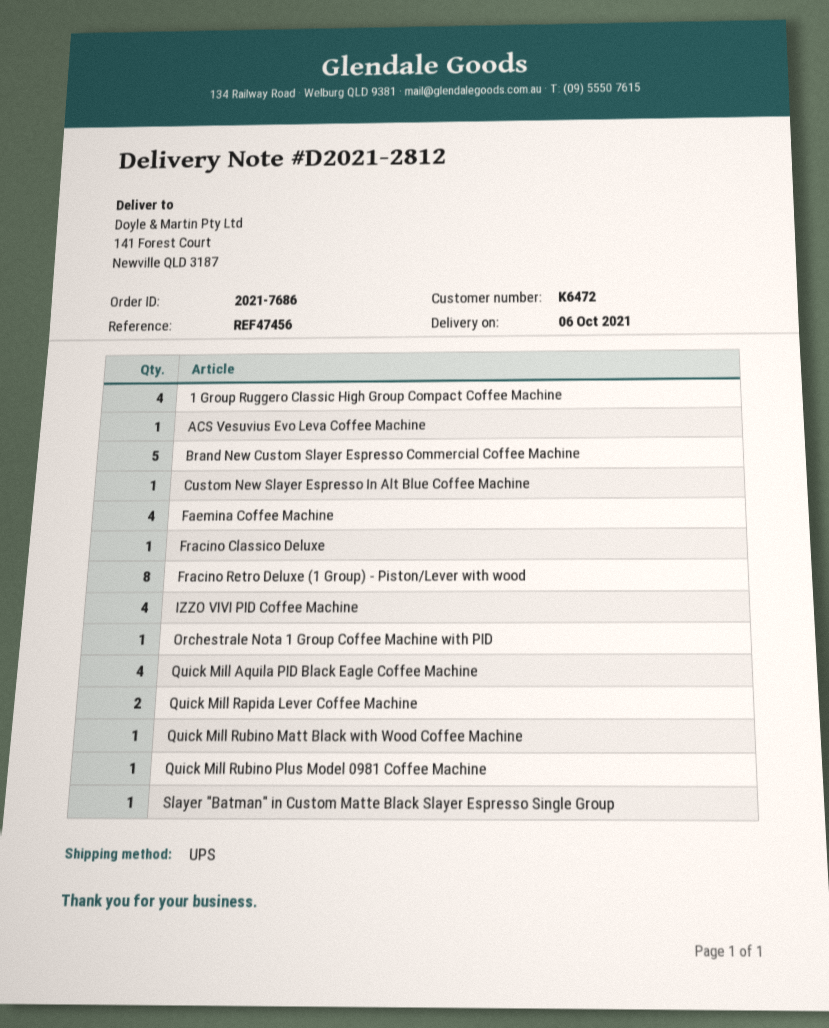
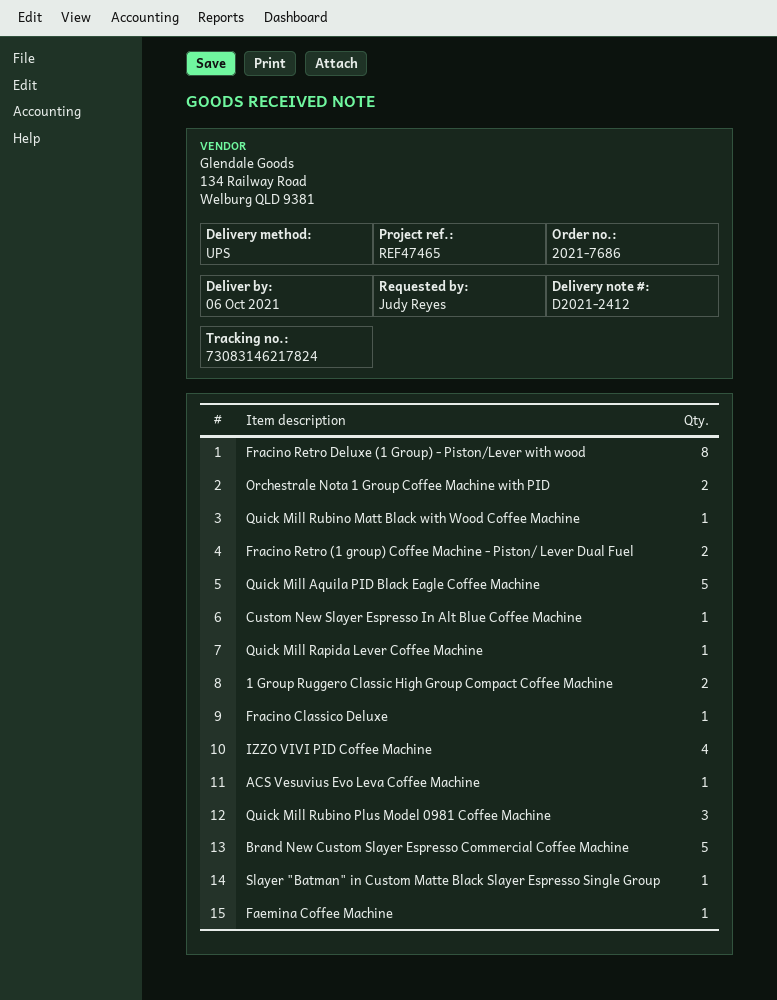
delivery note number: D2021-2812 -> D2021-2412
reference: REF47456 -> REF47465
1 Group Ruggero Classic High Group Compact Coffee Machine: 4 -> 2
Faemina Coffee Machine: 4 -> 1
Orchestrale Nota 1 Group Coffee Machine with PID: 1 -> 2
Quick Mill Aquila PID Black Eagle Coffee Machine: 4 -> 5
Quick Mill Rapida Lever Coffee Machine: 2 -> 1
Quick Mill Rubino Plus Model 0981 Coffee Machine: 1 -> 3
Fracino Retro (1 group) Coffee Machine - Piston/ Lever Dual Fuel: none -> 2

